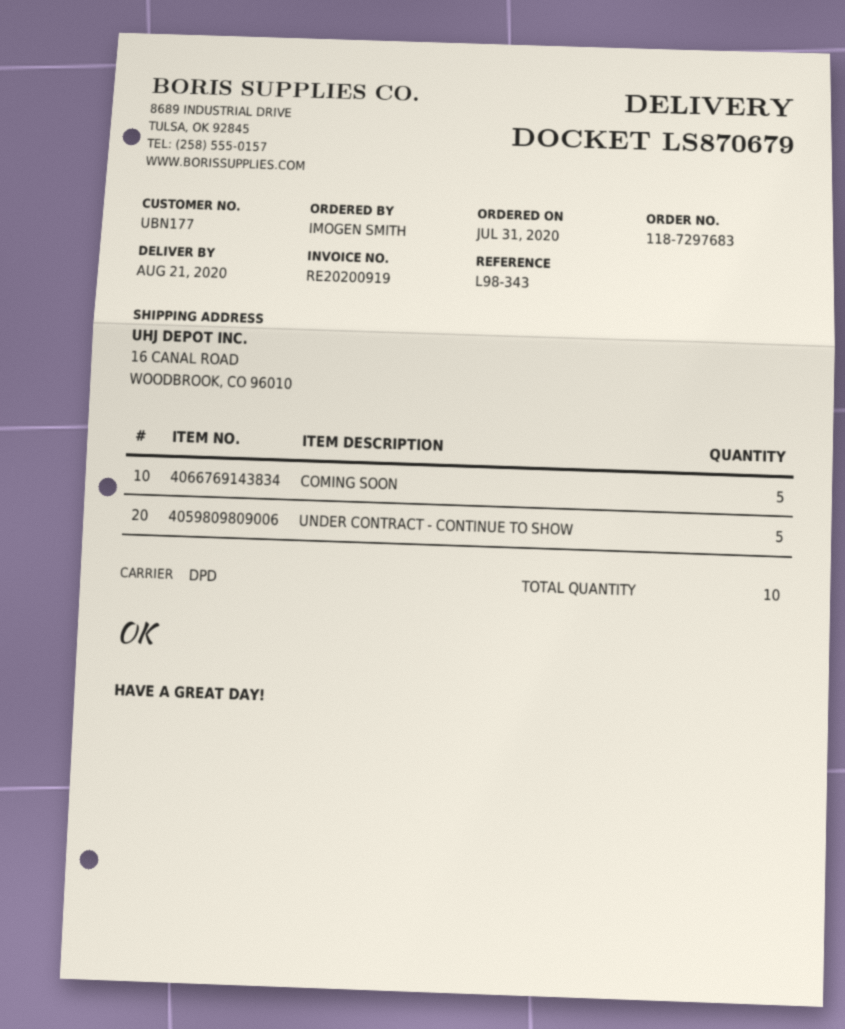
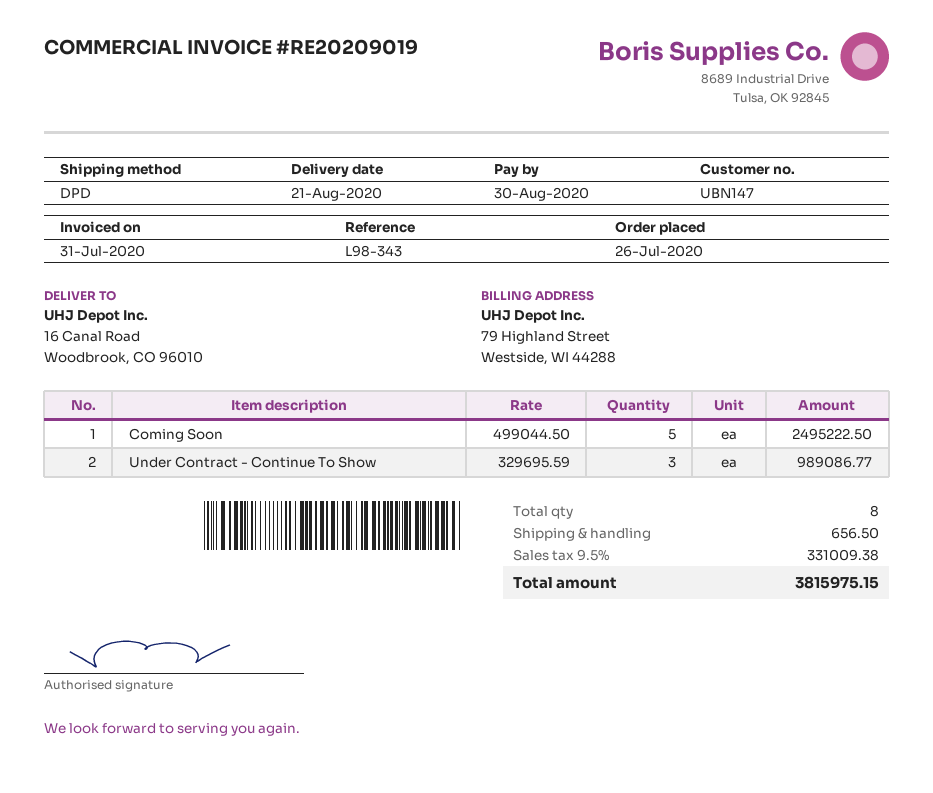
order date: 2020-07-31 -> 2020-07-26
invoice number: RE20200919 -> RE20209019
customer number: UBN177 -> UBN147
UNDER CONTRACT - CONTINUE TO SHOW: 5 -> 3
total quantity: 10 -> 8

